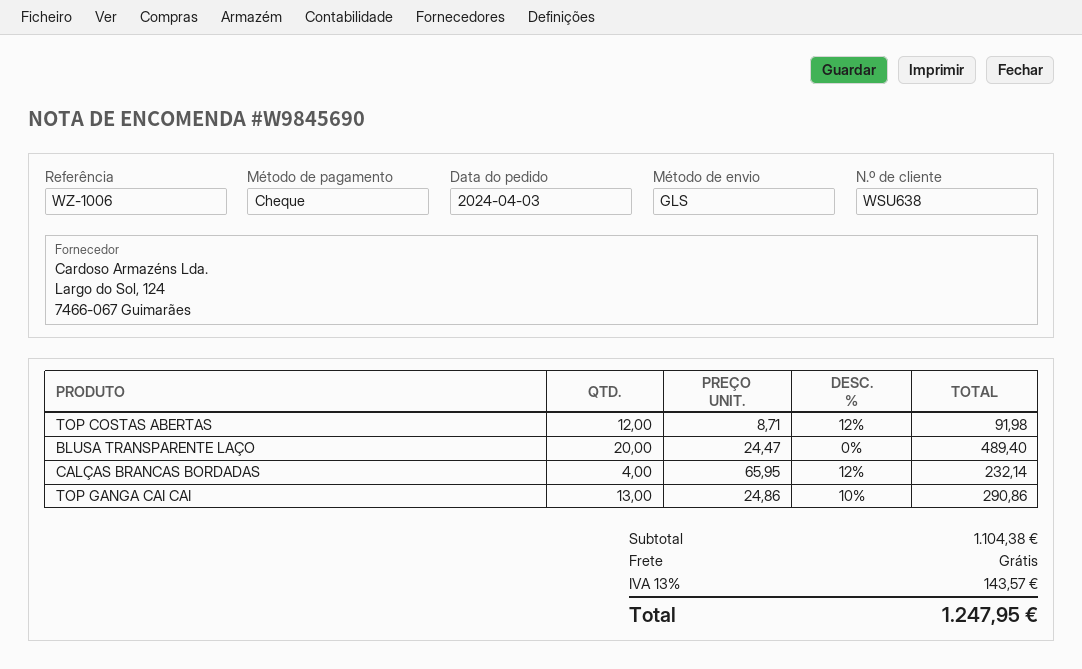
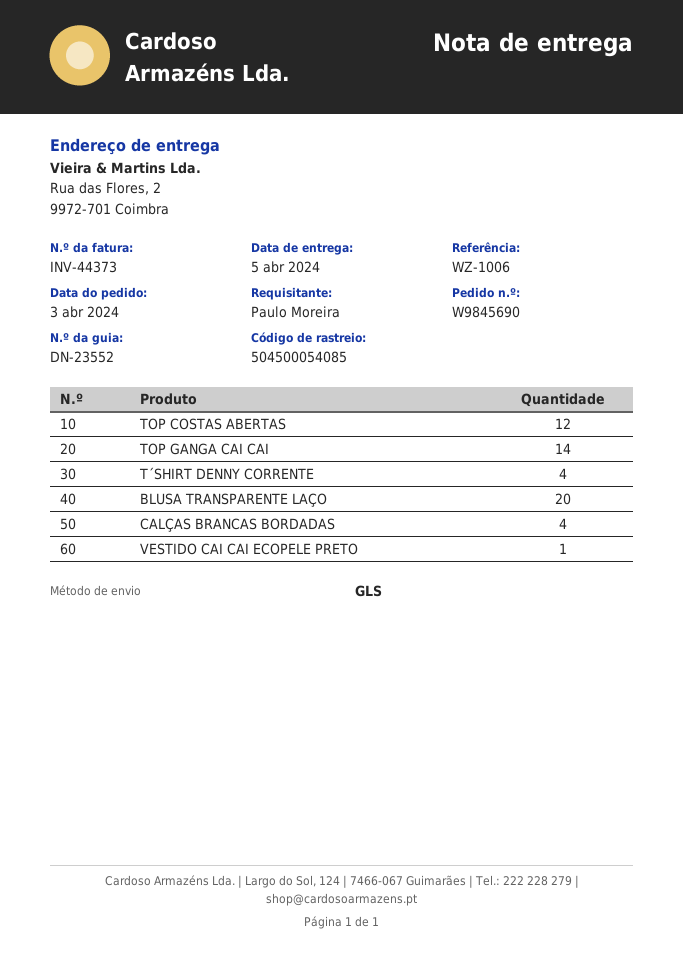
TOP GANGA CAI CAI: 13 -> 14
T´SHIRT DENNY CORRENTE: none -> 4
VESTIDO CAI CAI ECOPELE PRETO: none -> 1

